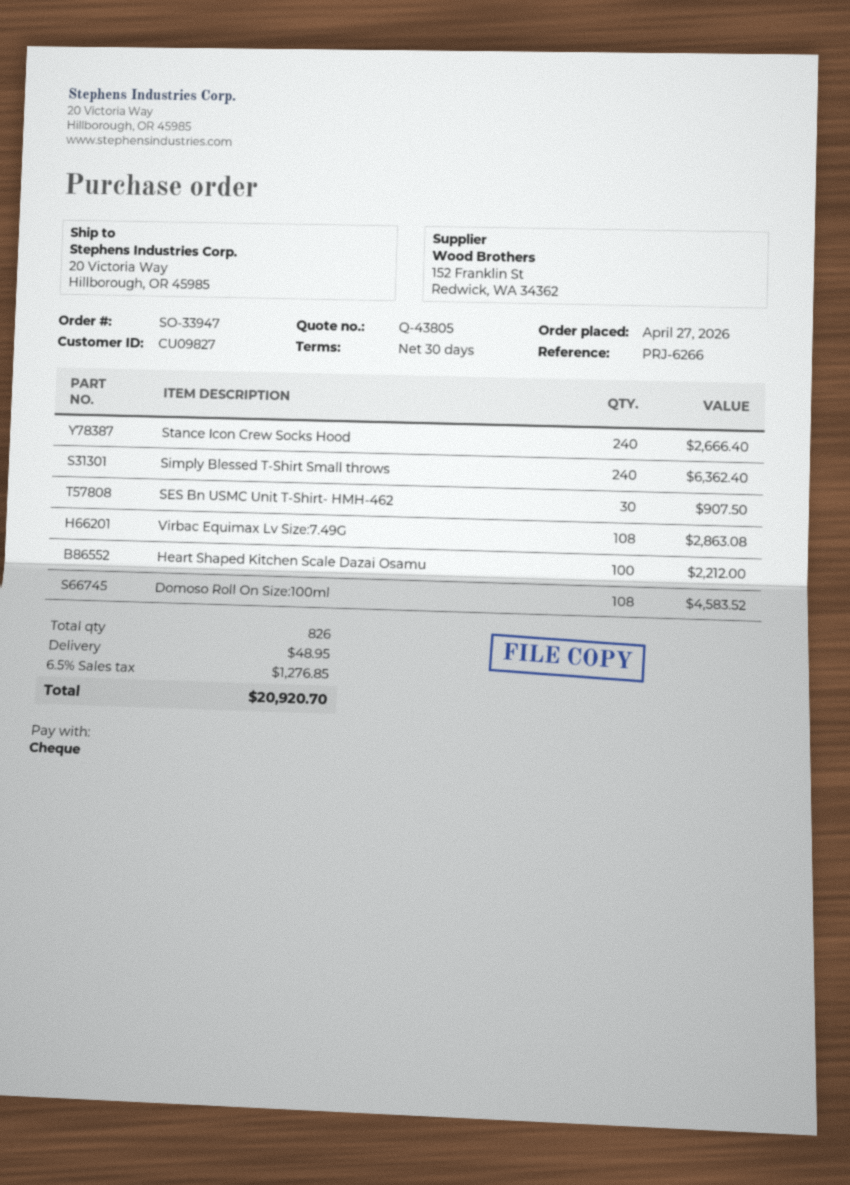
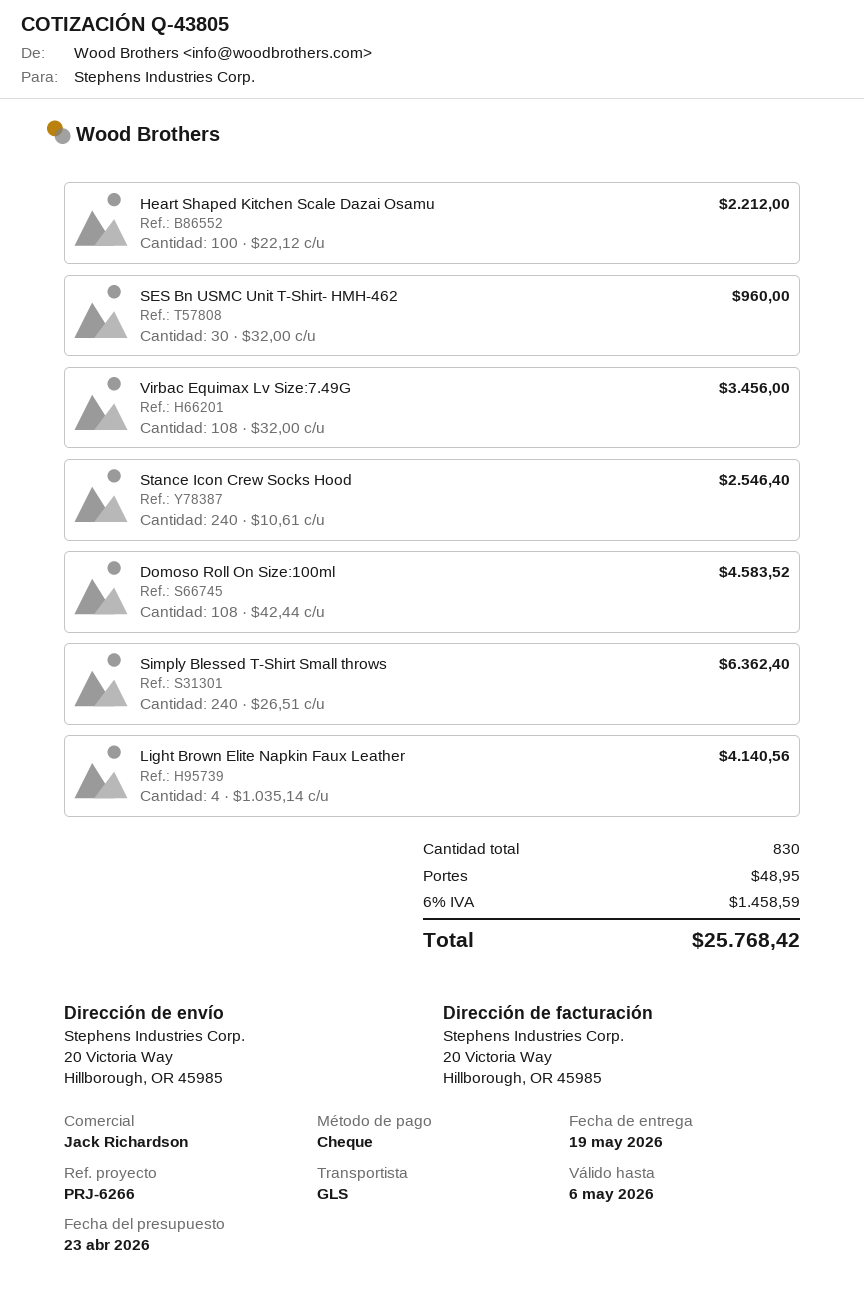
Stance Icon Crew Socks Hood: 240 for 2666.40 -> 240 for 2546.40
SES Bn USMC Unit T-Shirt- HMH-462: 30 for 907.50 -> 30 for 960.00
Virbac Equimax Lv Size:7.49G: 108 for 2863.08 -> 108 for 3456.00
Light Brown Elite Napkin Faux Leather: none -> 4 for 4140.56
total quantity: 826 -> 830
tax: 6.5% = 1276.85 -> 6% = 1458.59
total: 20920.70 -> 25768.42

